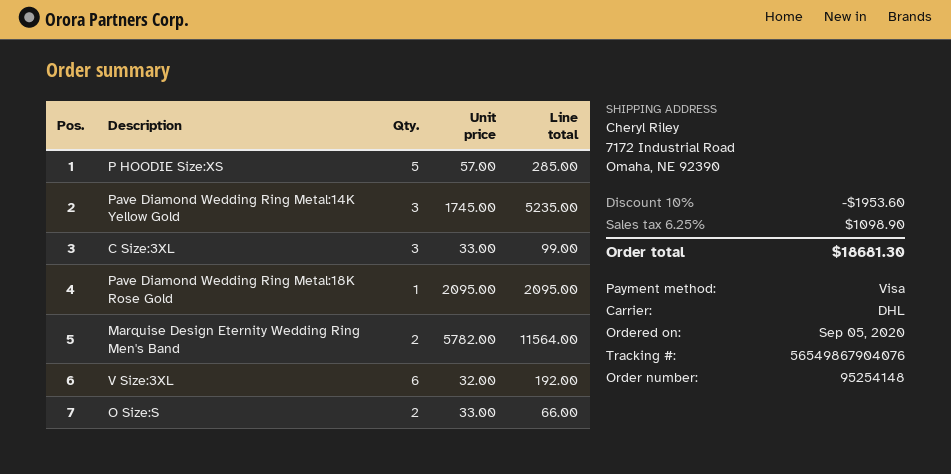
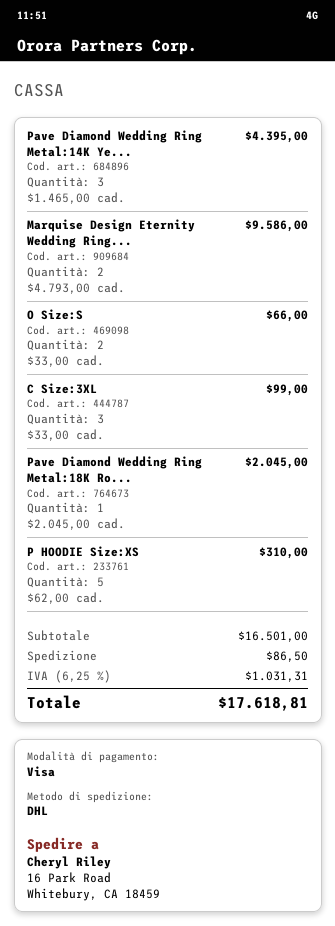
ship to: 7172 Industrial Road, Omaha, NE 92390 -> 16 Park Road, Whitebury, CA 18459
P HOODIE Size:XS: 5 x 57.00 = 285.00 -> 5 x 62.00 = 310.00
Pave Diamond Wedding Ring Metal:14K Yellow Gold: 3 x 1745.00 = 5235.00 -> 3 x 1465.00 = 4395.00
Pave Diamond Wedding Ring Metal:18K Rose Gold: 1 x 2095.00 = 2095.00 -> 1 x 2045.00 = 2045.00
Marquise Design Eternity Wedding Ring Men's Band: 2 x 5782.00 = 11564.00 -> 2 x 4793.00 = 9586.00
V Size:3XL: 6 x 32.00 = 192.00 -> none
discount: 10% = 1953.60 -> none
shipping: none -> 86.50
tax: 6.25% = 1098.90 -> 6.25% = 1031.31
total: 18681.30 -> 17618.81

